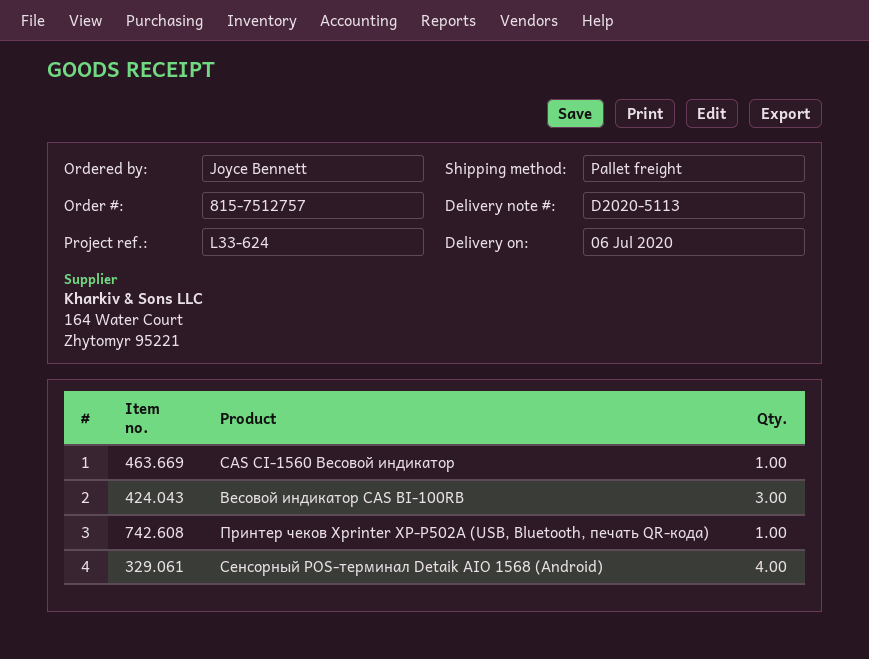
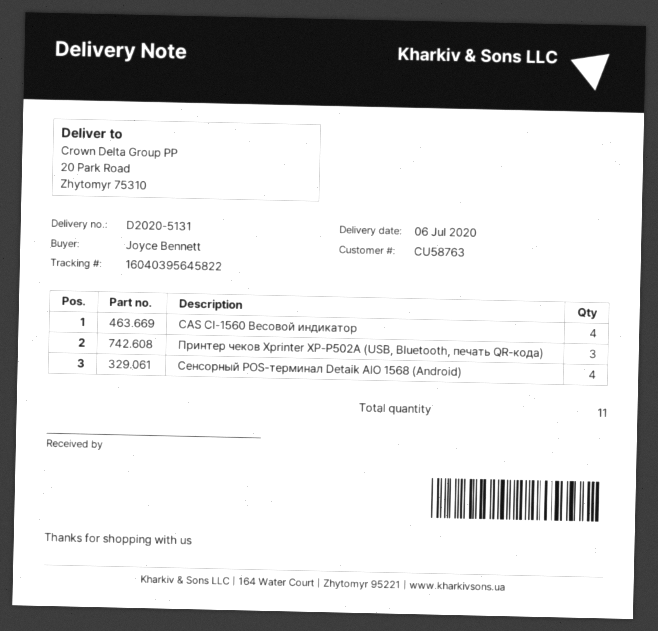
delivery note number: D2020-5113 -> D2020-5131
CAS CI-1560 Весовой индикатор: 1 -> 4
Весовой индикатор CAS BI-100RB: 3 -> none
Принтер чеков Xprinter XP-P502A (USB, Bluetooth, печать QR-кода): 1 -> 3

